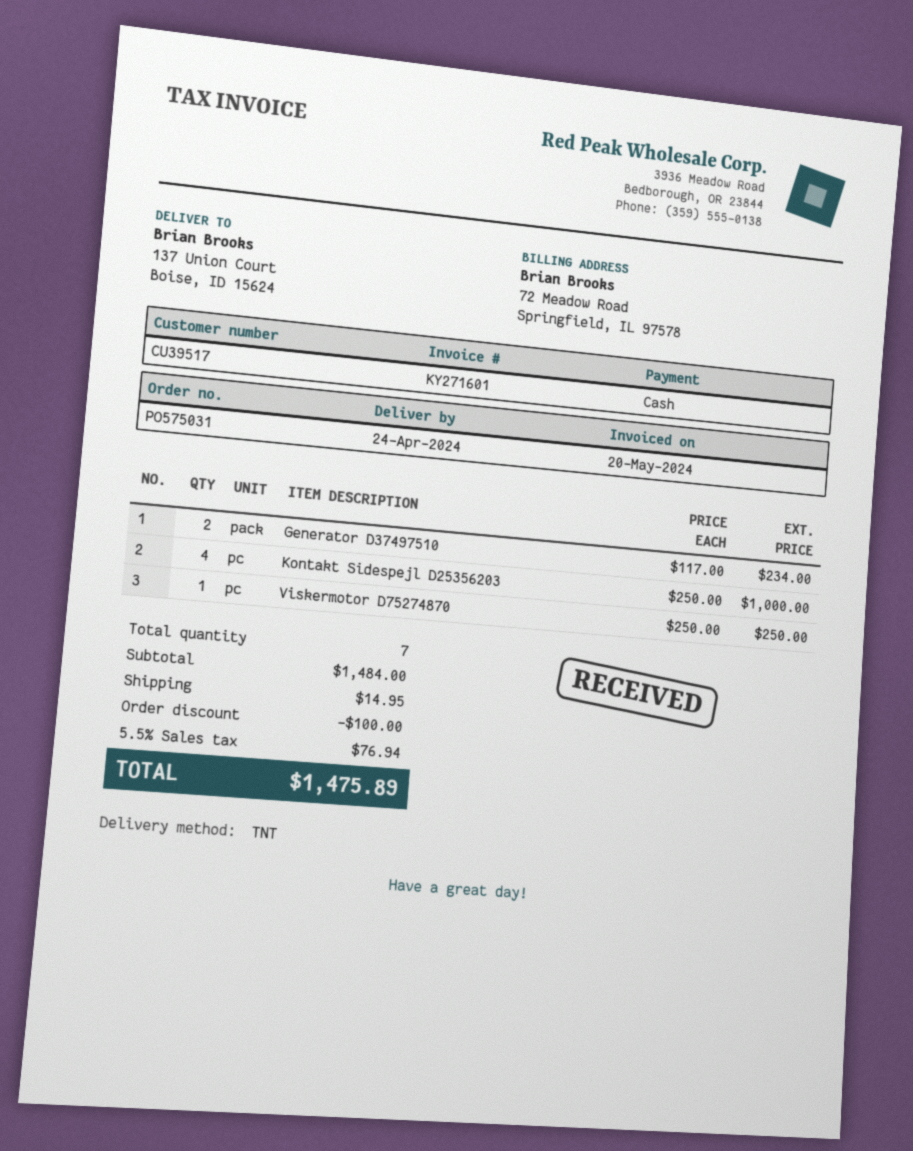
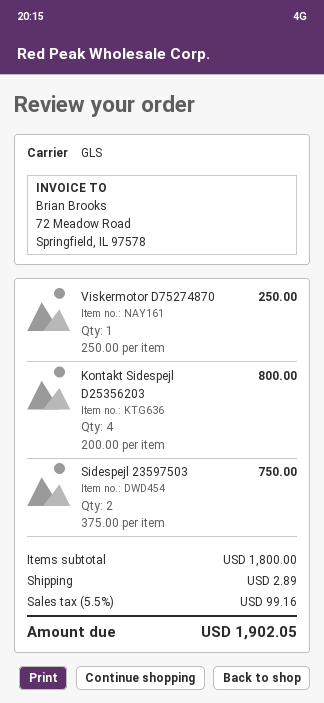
shipping method: TNT -> GLS
Generator D37497510: 2 x 117.00 = 234.00 -> none
Kontakt Sidespejl D25356203: 4 x 250.00 = 1000.00 -> 4 x 200.00 = 800.00
Sidespejl 23597503: none -> 2 x 375.00 = 750.00
subtotal: 1484.00 -> 1800.00
discount: 100.00 -> none
shipping: 14.95 -> 2.89
tax: 5.5% = 76.94 -> 5.5% = 99.16
total: 1475.89 -> 1902.05

